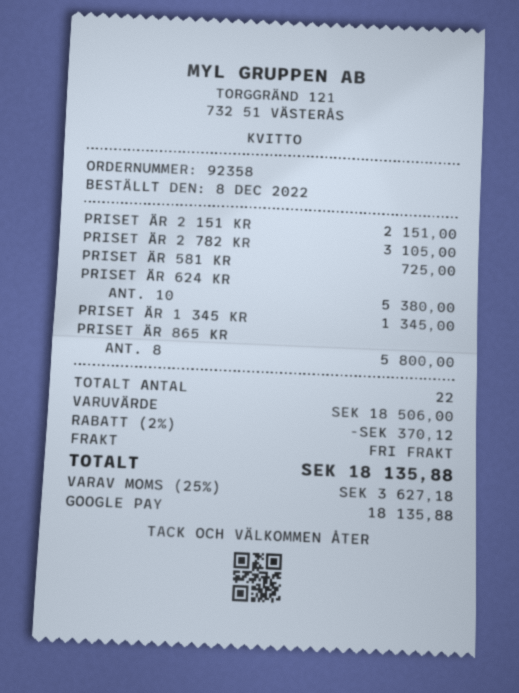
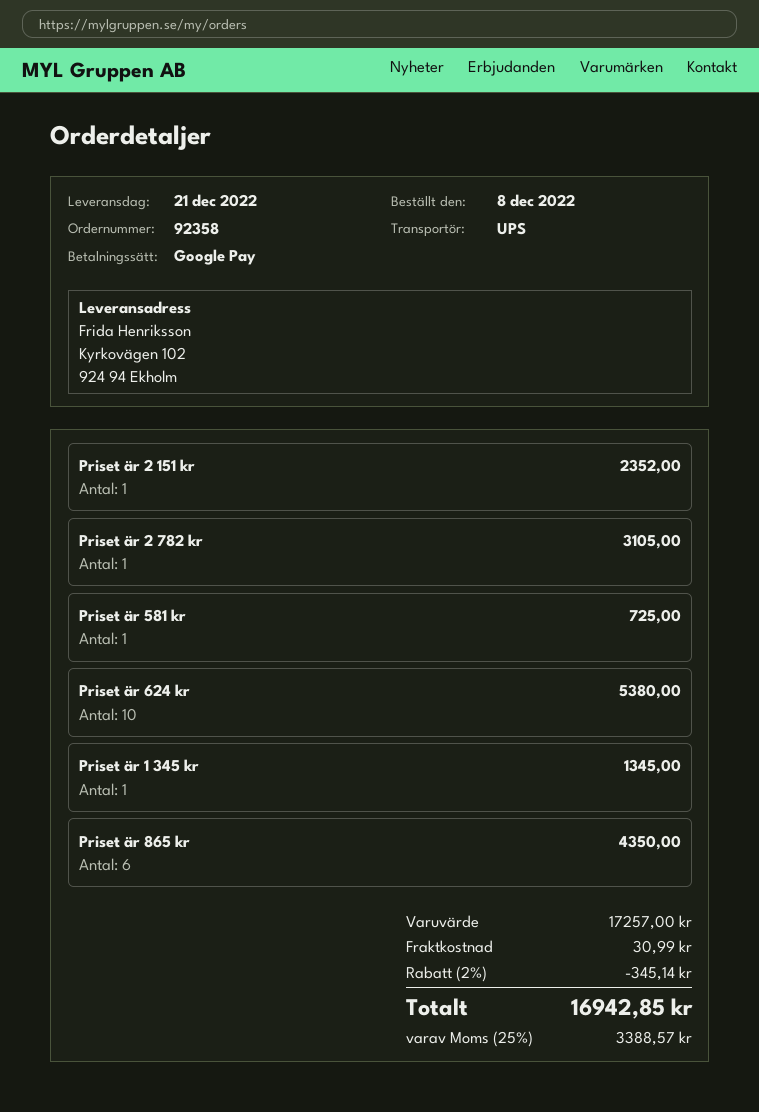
PRISET ÄR 2 151 KR: 1 for 2151.00 -> 1 for 2352.00
PRISET ÄR 865 KR: 8 for 5800.00 -> 6 for 4350.00
subtotal: 18506.00 -> 17257.00
discount: 2% = 370.12 -> 2% = 345.14
shipping: 0.00 -> 30.99
tax: 25% = 3627.18 -> 25% = 3388.57
total: 18135.88 -> 16942.85

